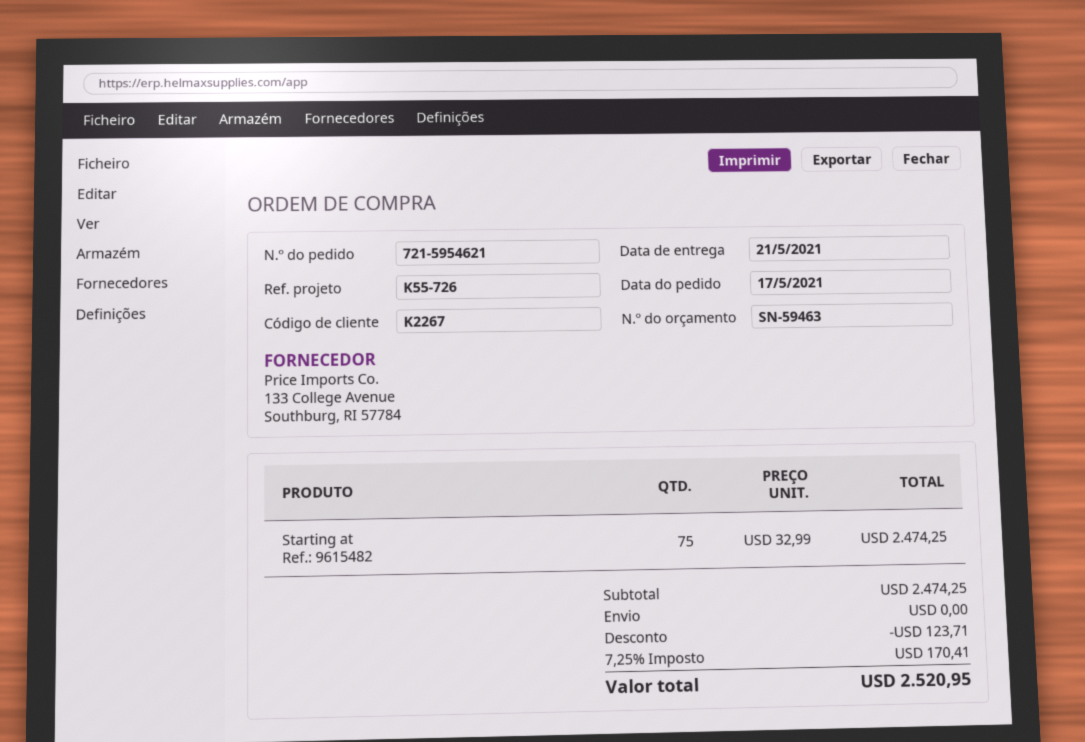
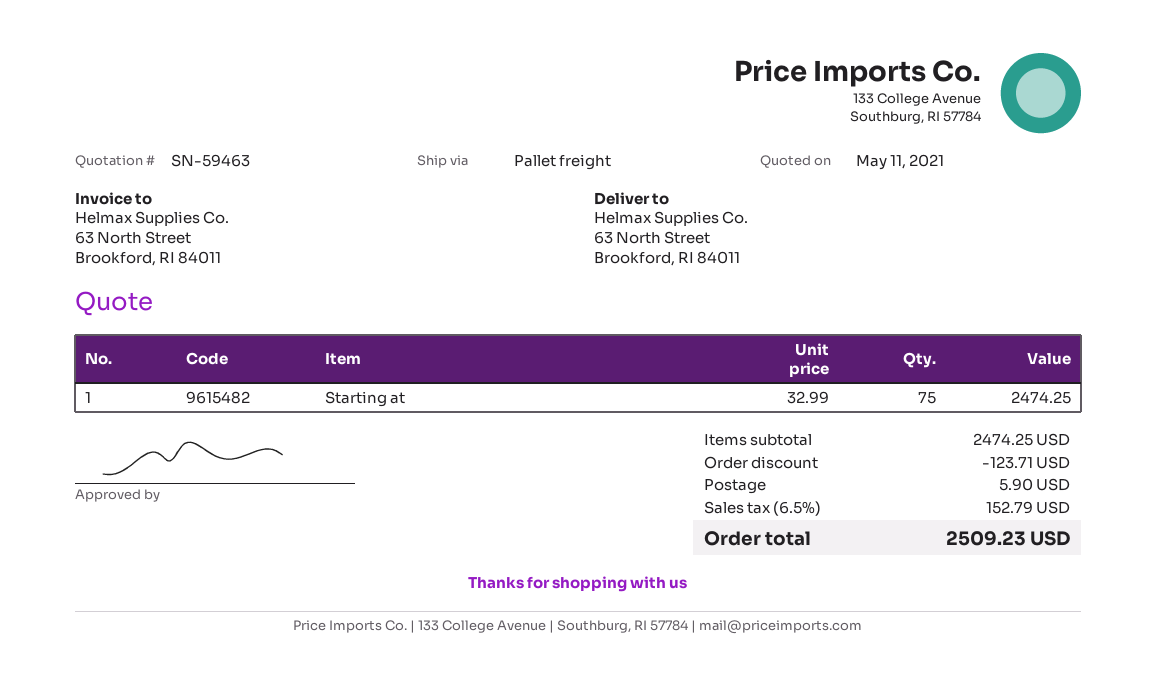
shipping: 0.00 -> 5.90
tax: 7.25% = 170.41 -> 6.5% = 152.79
total: 2520.95 -> 2509.23

